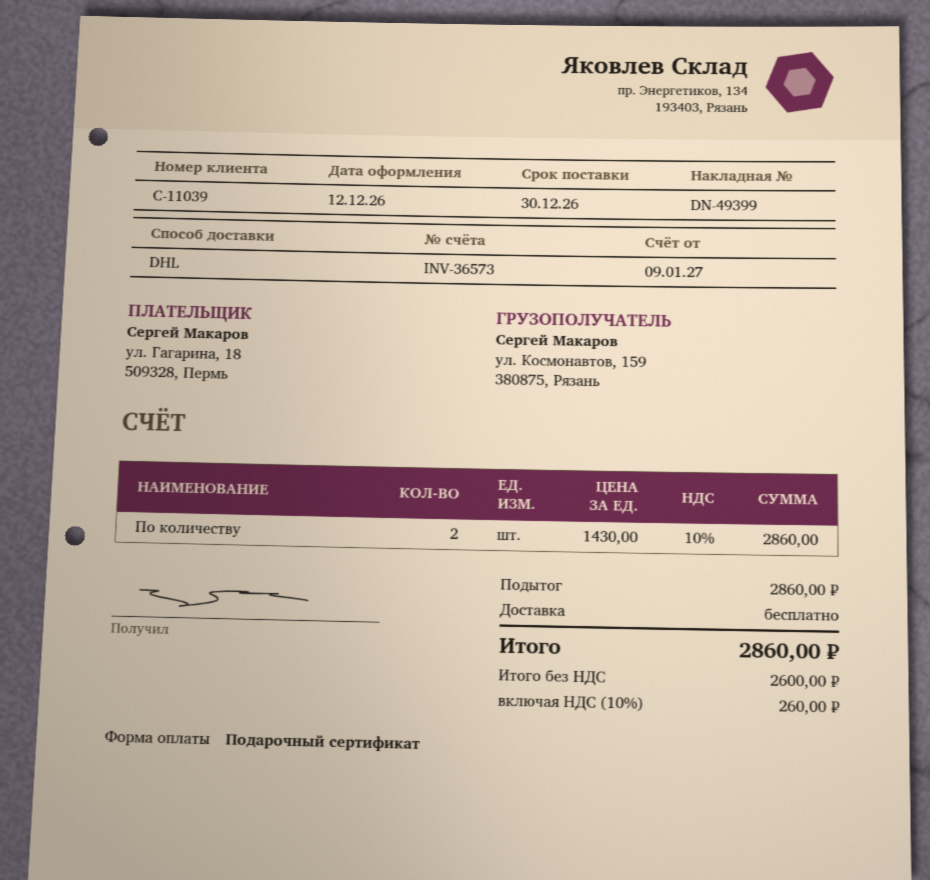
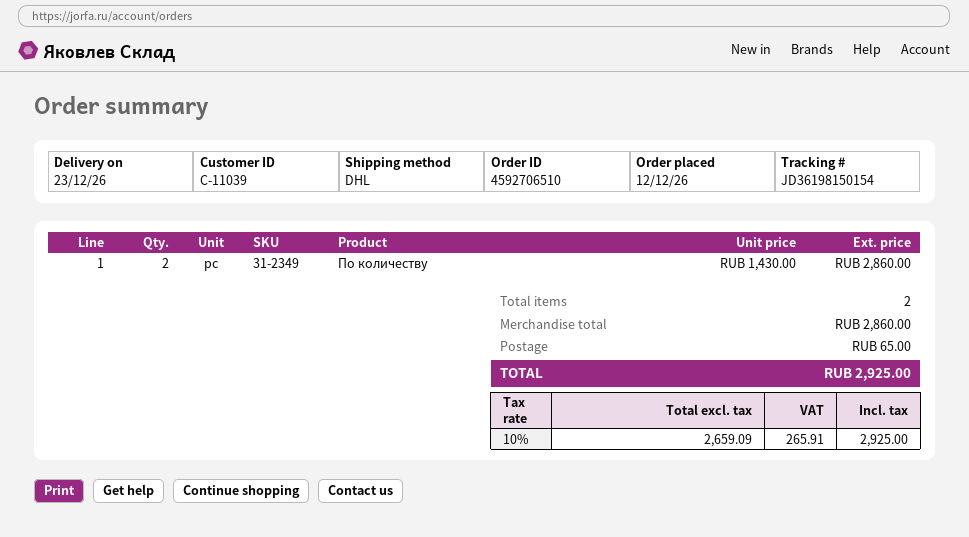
delivery date: 2026-12-30 -> 2026-12-23
shipping: 0.00 -> 65.00
net: 2600.00 -> 2659.09
tax: 10% = 260.00 -> 10% = 265.91
total: 2860.00 -> 2925.00

